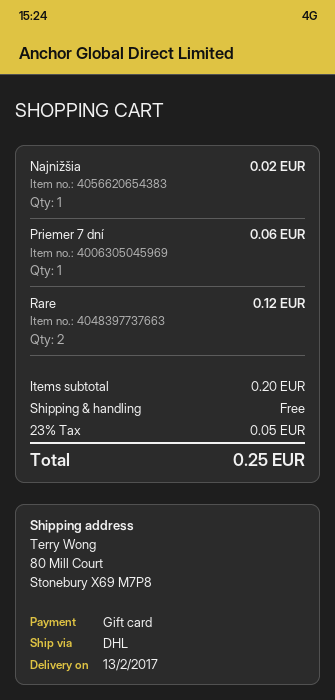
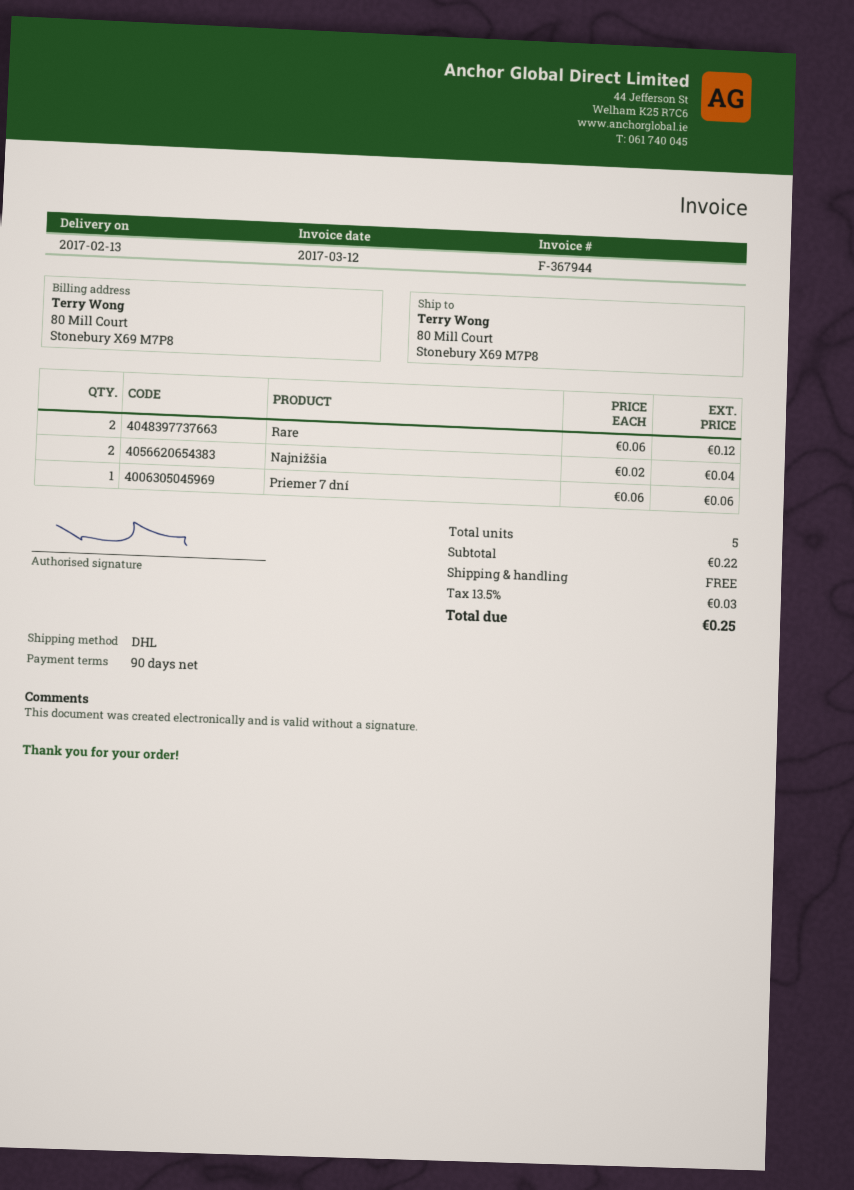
Najnižšia: 1 for 0.02 -> 2 for 0.04
subtotal: 0.20 -> 0.22
tax: 23% = 0.05 -> 13.5% = 0.03

